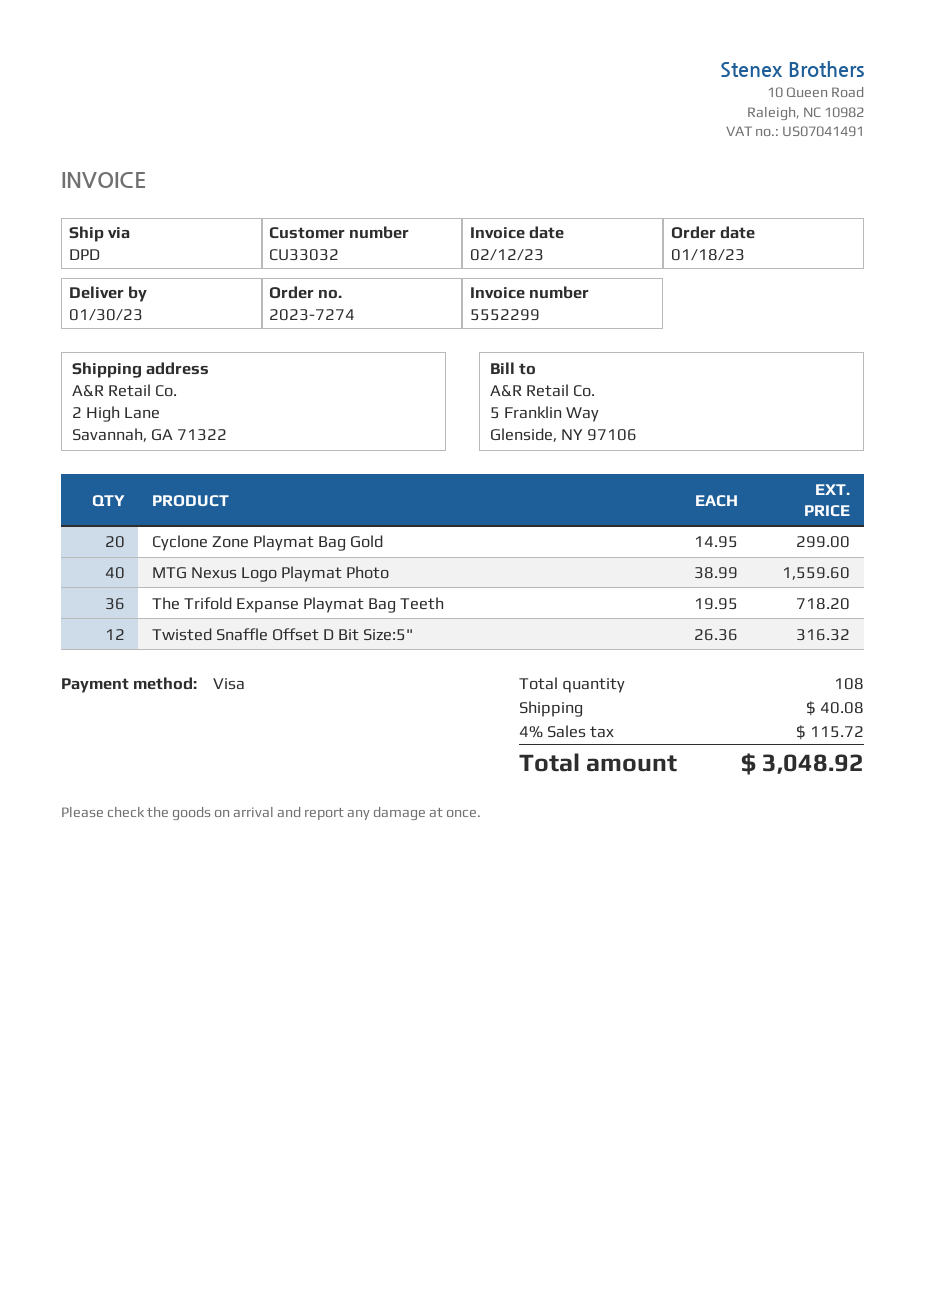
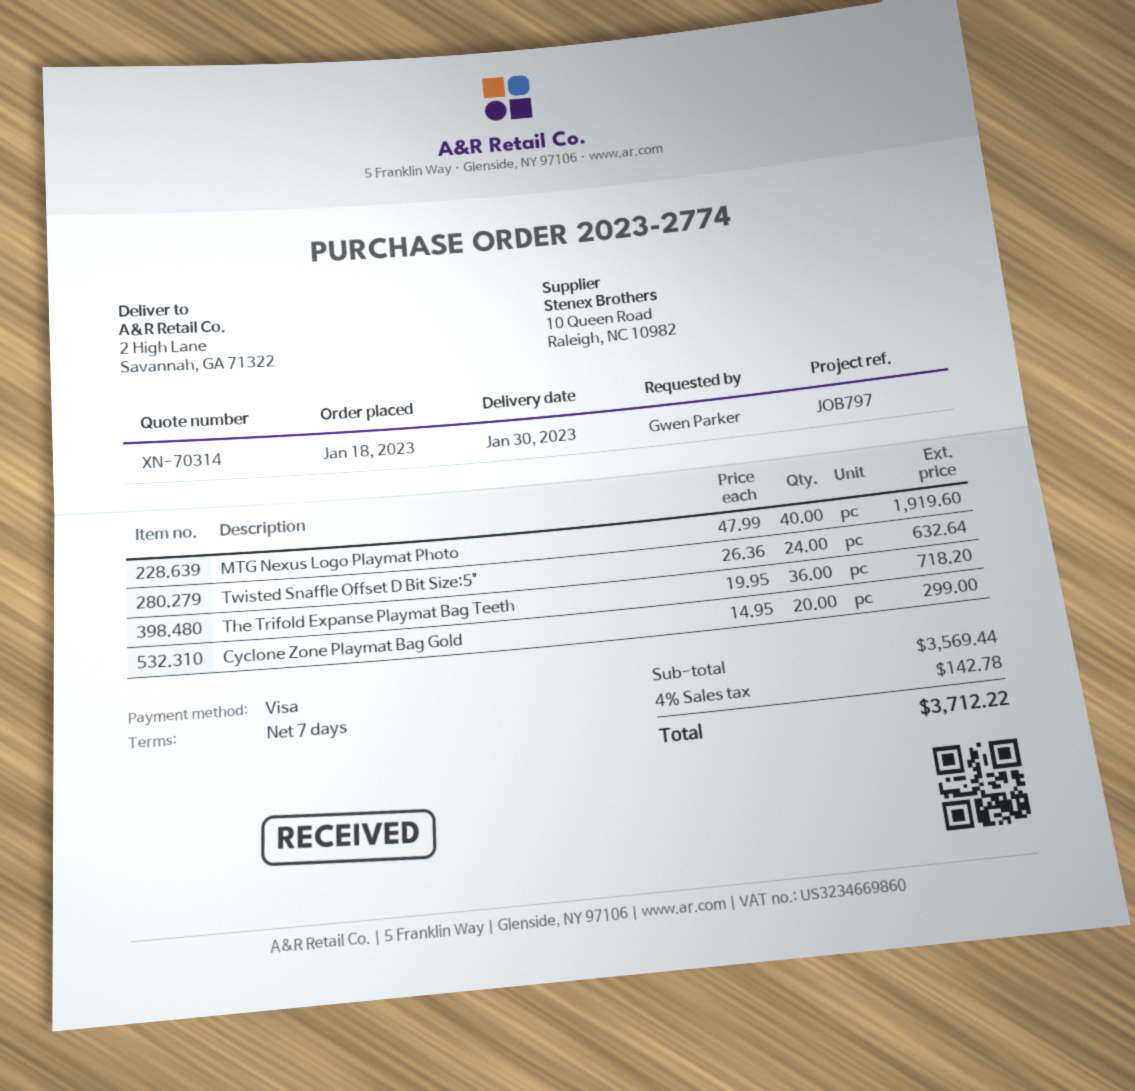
order number: 2023-7274 -> 2023-2774
MTG Nexus Logo Playmat Photo: 40 x 38.99 = 1559.60 -> 40 x 47.99 = 1919.60
Twisted Snaffle Offset D Bit Size:5": 12 x 26.36 = 316.32 -> 24 x 26.36 = 632.64
shipping: 40.08 -> none
tax: 4% = 115.72 -> 4% = 142.78
total: 3048.92 -> 3712.22

